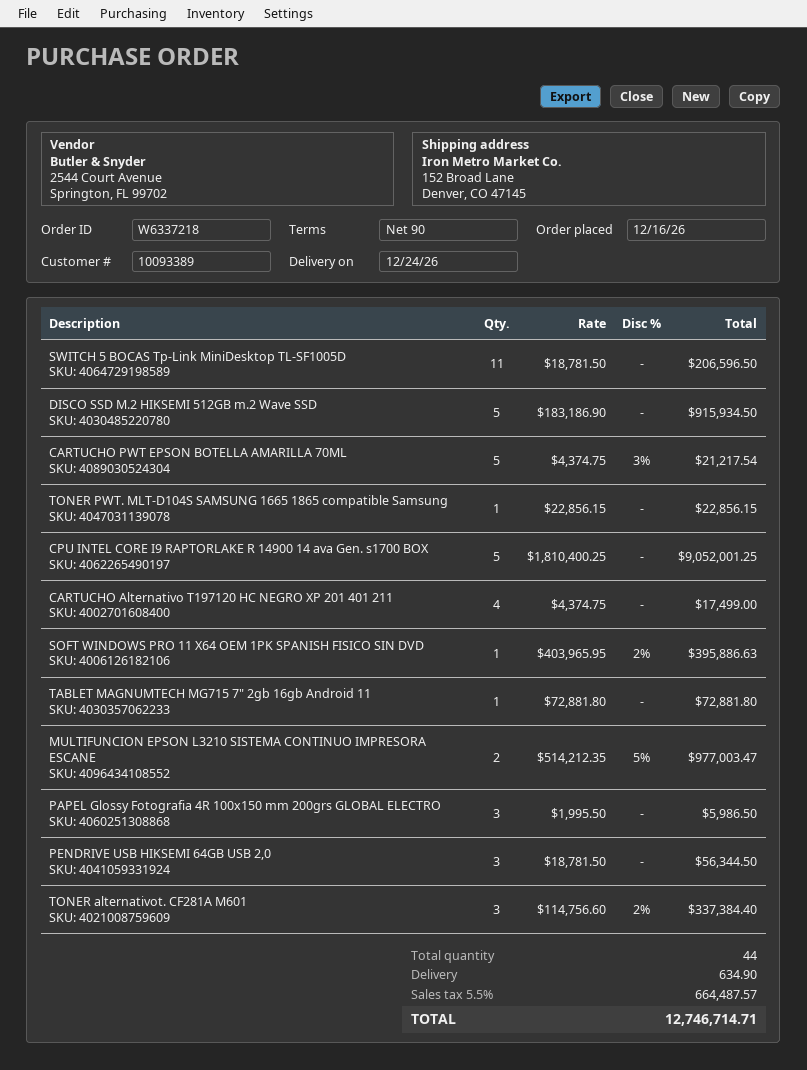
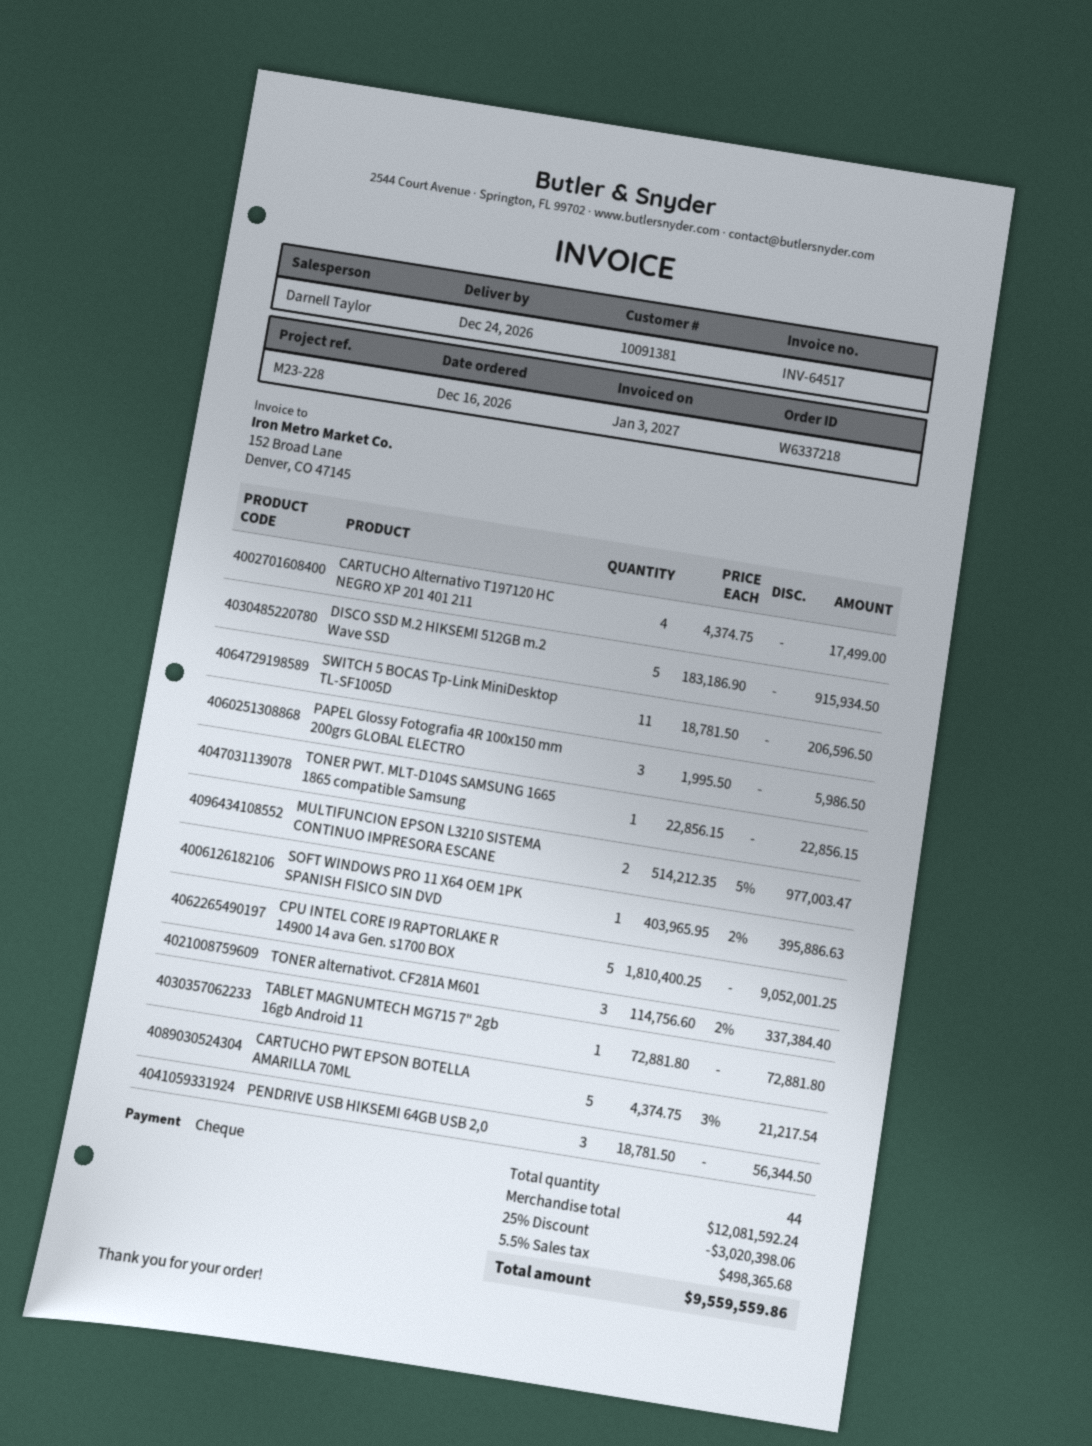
customer number: 10093389 -> 10091381
discount: none -> 25% = 3020398.06
shipping: 634.90 -> none
tax: 5.5% = 664487.57 -> 5.5% = 498365.68
total: 12746714.71 -> 9559559.86

